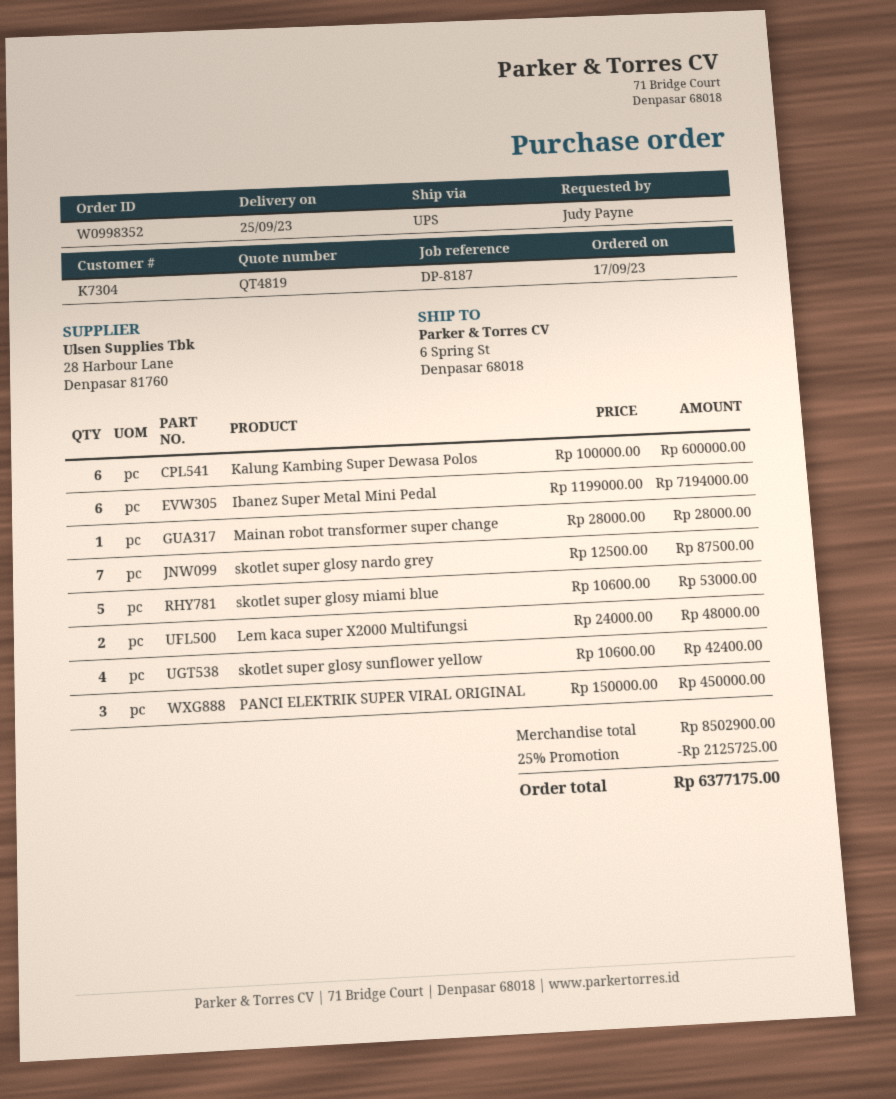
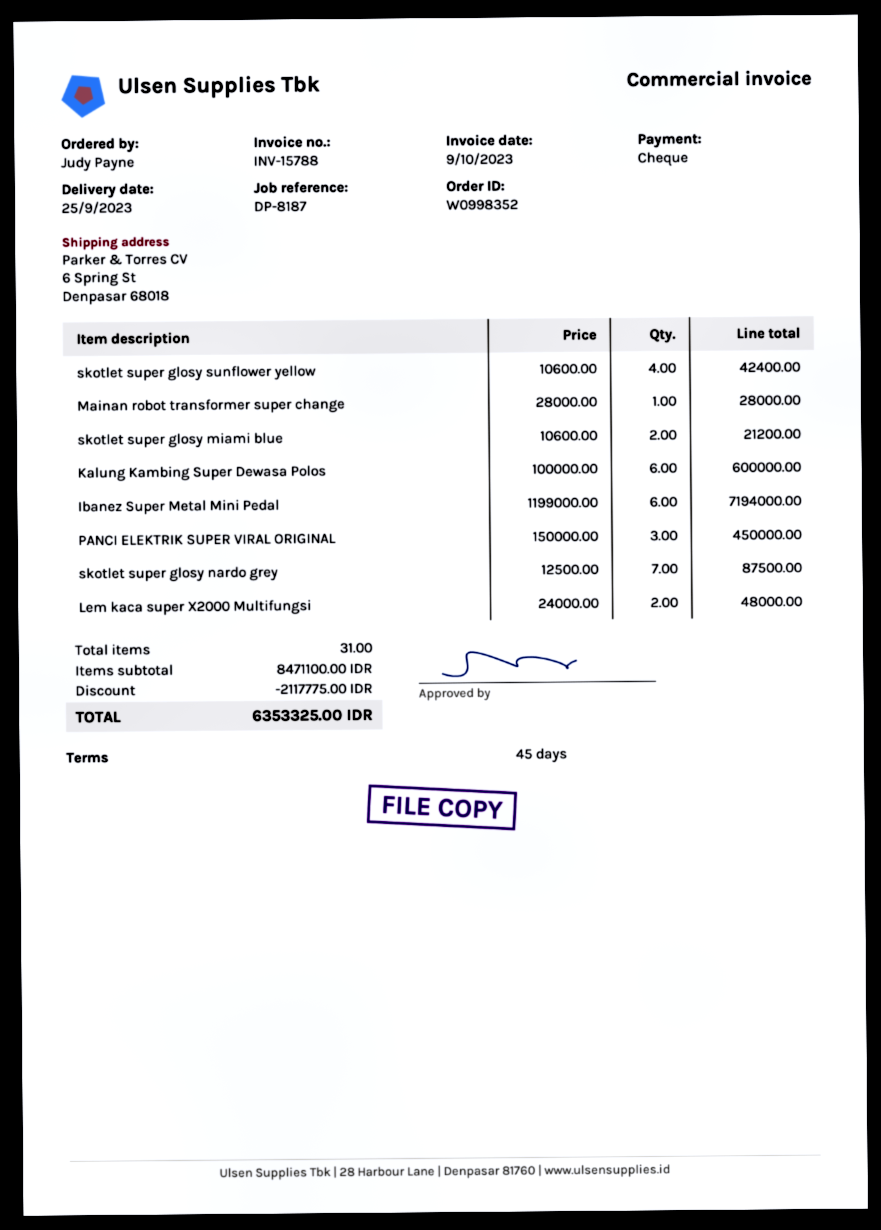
skotlet super glosy miami blue: 5 x 10600.00 = 53000.00 -> 2 x 10600.00 = 21200.00
subtotal: 8502900.00 -> 8471100.00
discount: 2125725.00 -> 2117775.00
total: 6377175.00 -> 6353325.00

